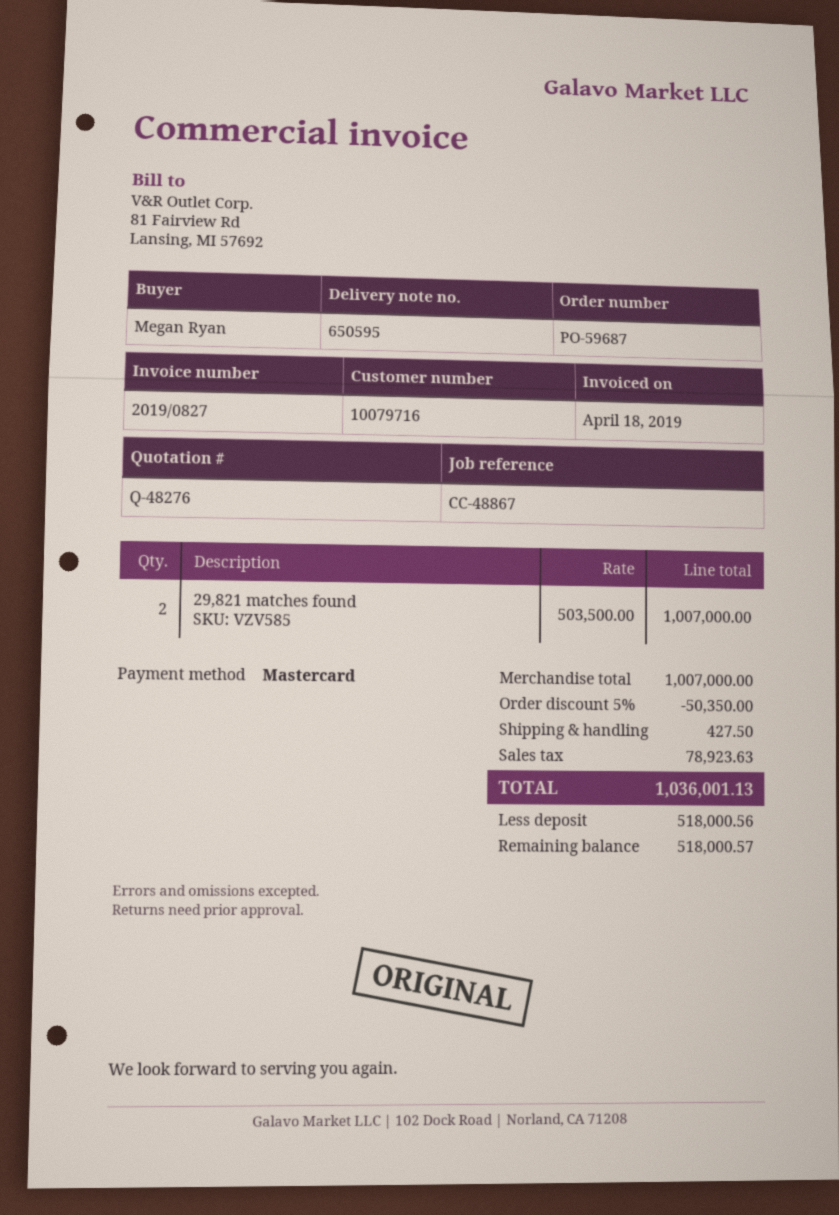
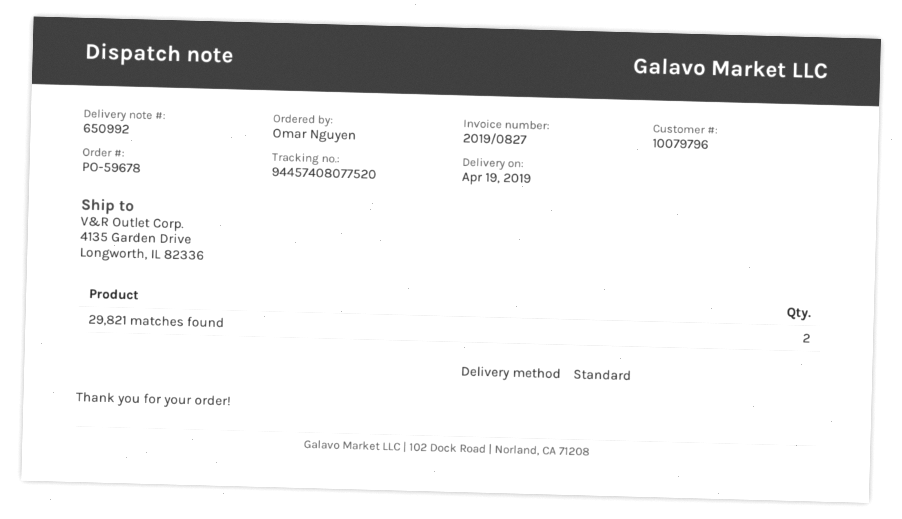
order number: PO-59687 -> PO-59678
delivery note number: 650595 -> 650992
customer number: 10079716 -> 10079796
ordered by: Megan Ryan -> Omar Nguyen

